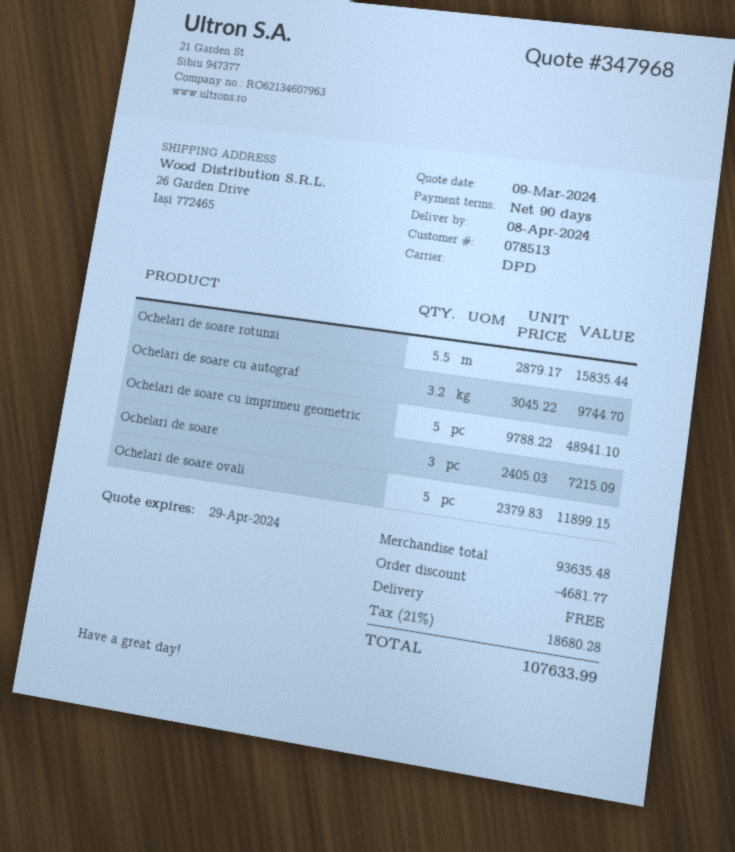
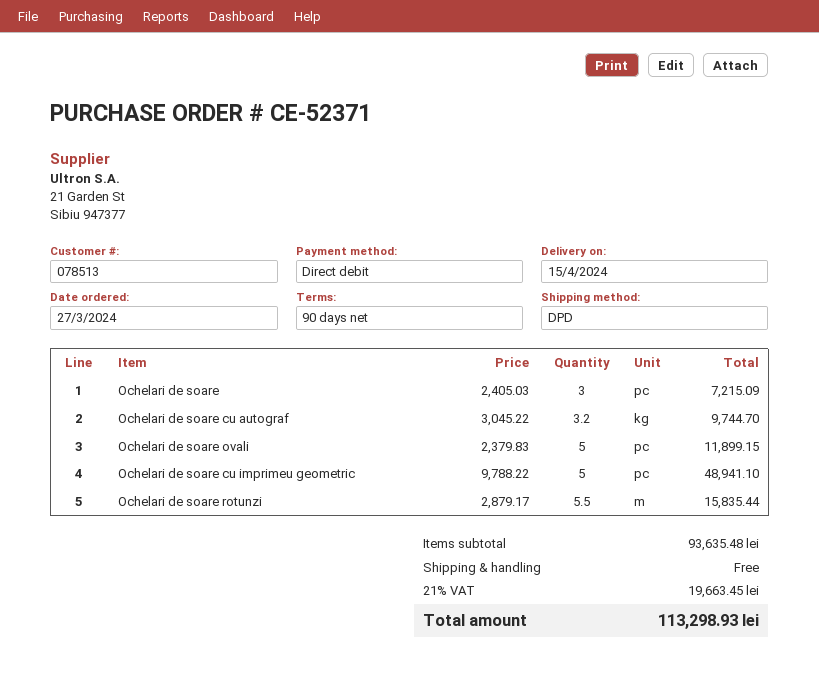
delivery date: 2024-04-08 -> 2024-04-15
discount: 4681.77 -> none
tax: 21% = 18680.28 -> 21% = 19663.45
total: 107633.99 -> 113298.93

